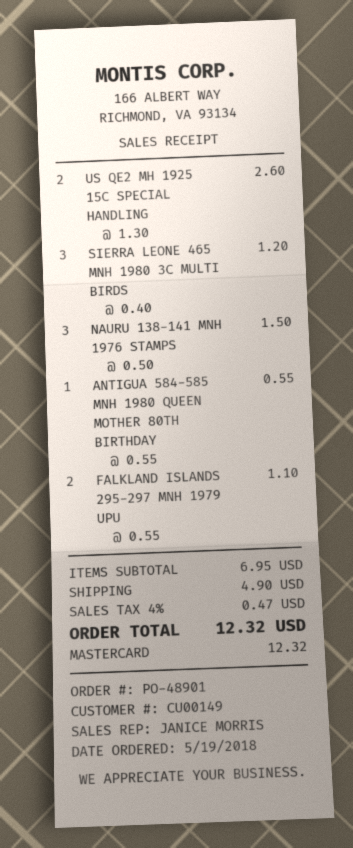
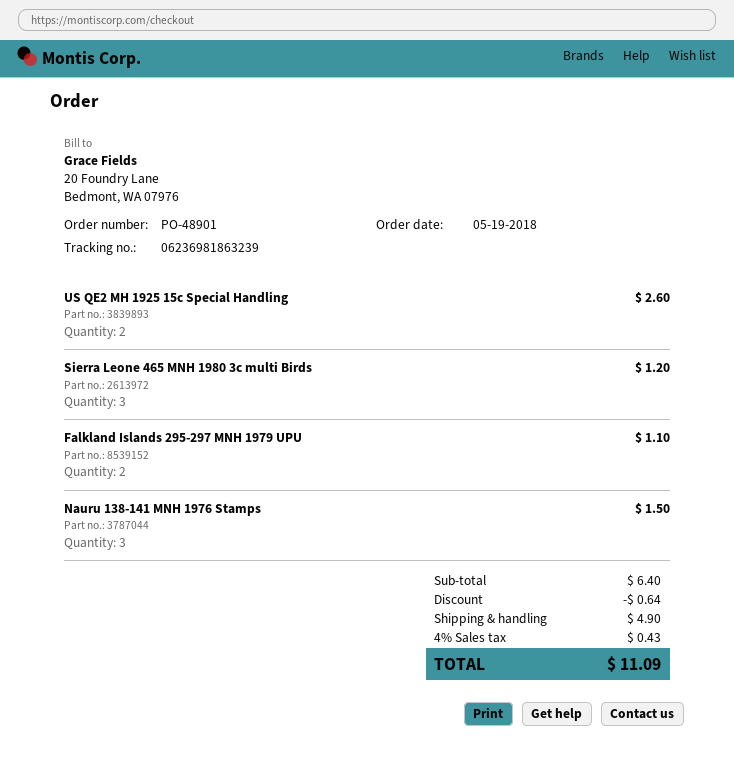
ANTIGUA 584-585 MNH 1980 QUEEN MOTHER 80TH BIRTHDAY: 1 for 0.55 -> none
subtotal: 6.95 -> 6.40
discount: none -> 0.64
tax: 4% = 0.47 -> 4% = 0.43
total: 12.32 -> 11.09

